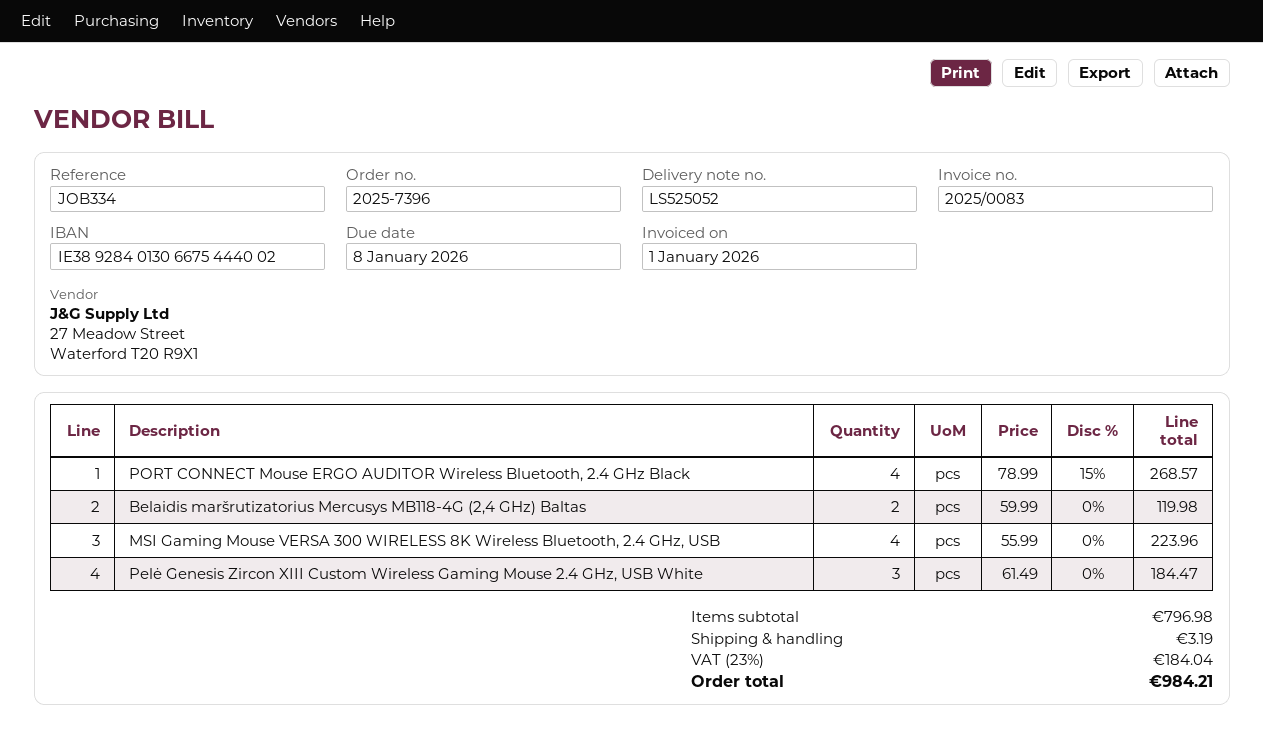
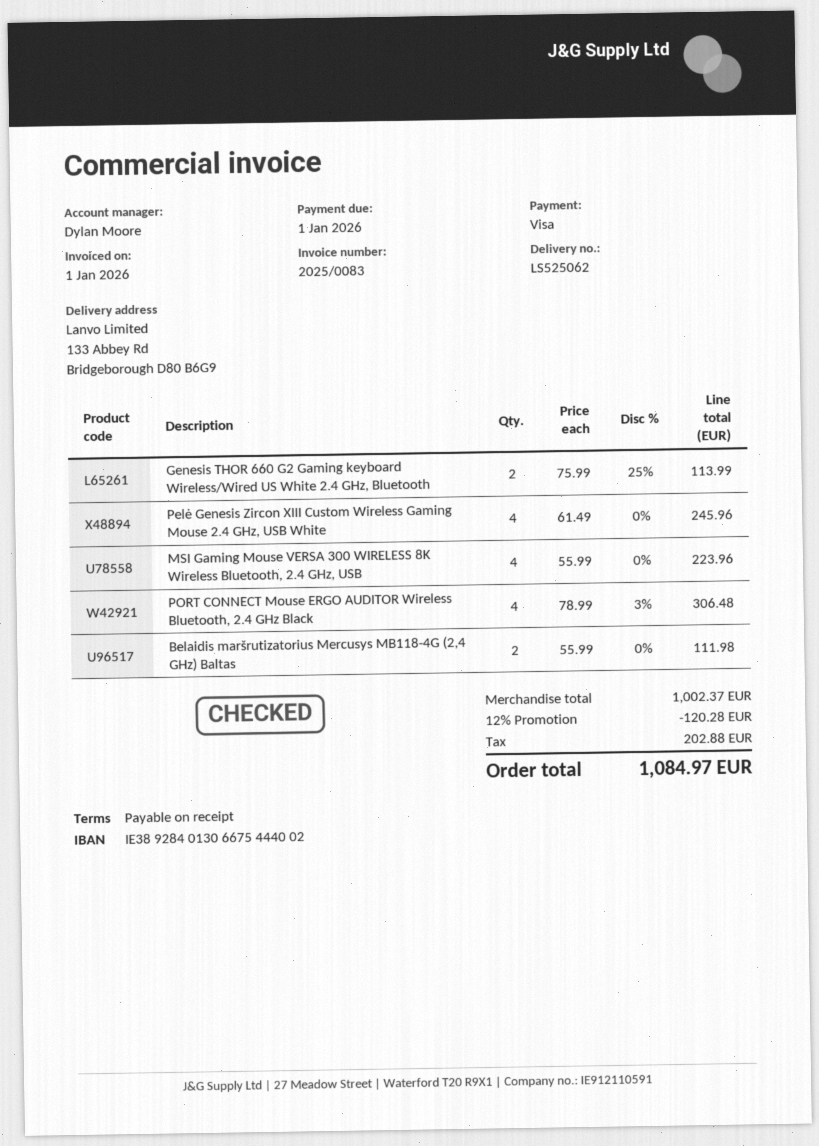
delivery note number: LS525052 -> LS525062
due date: 2026-01-08 -> 2026-01-01
PORT CONNECT Mouse ERGO AUDITOR Wireless Bluetooth, 2.4 GHz Black: 4 x 78.99 - 15% = 268.57 -> 4 x 78.99 - 3% = 306.48
Belaidis maršrutizatorius Mercusys MB118-4G (2,4 GHz) Baltas: 2 x 59.99 = 119.98 -> 2 x 55.99 = 111.98
Pelė Genesis Zircon XIII Custom Wireless Gaming Mouse 2.4 GHz, USB White: 3 x 61.49 = 184.47 -> 4 x 61.49 = 245.96
Genesis THOR 660 G2 Gaming keyboard Wireless/Wired US White 2.4 GHz, Bluetooth: none -> 2 x 75.99 - 25% = 113.99
subtotal: 796.98 -> 1002.37
discount: none -> 12% = 120.28
shipping: 3.19 -> none
tax: 184.04 -> 202.88
total: 984.21 -> 1084.97

